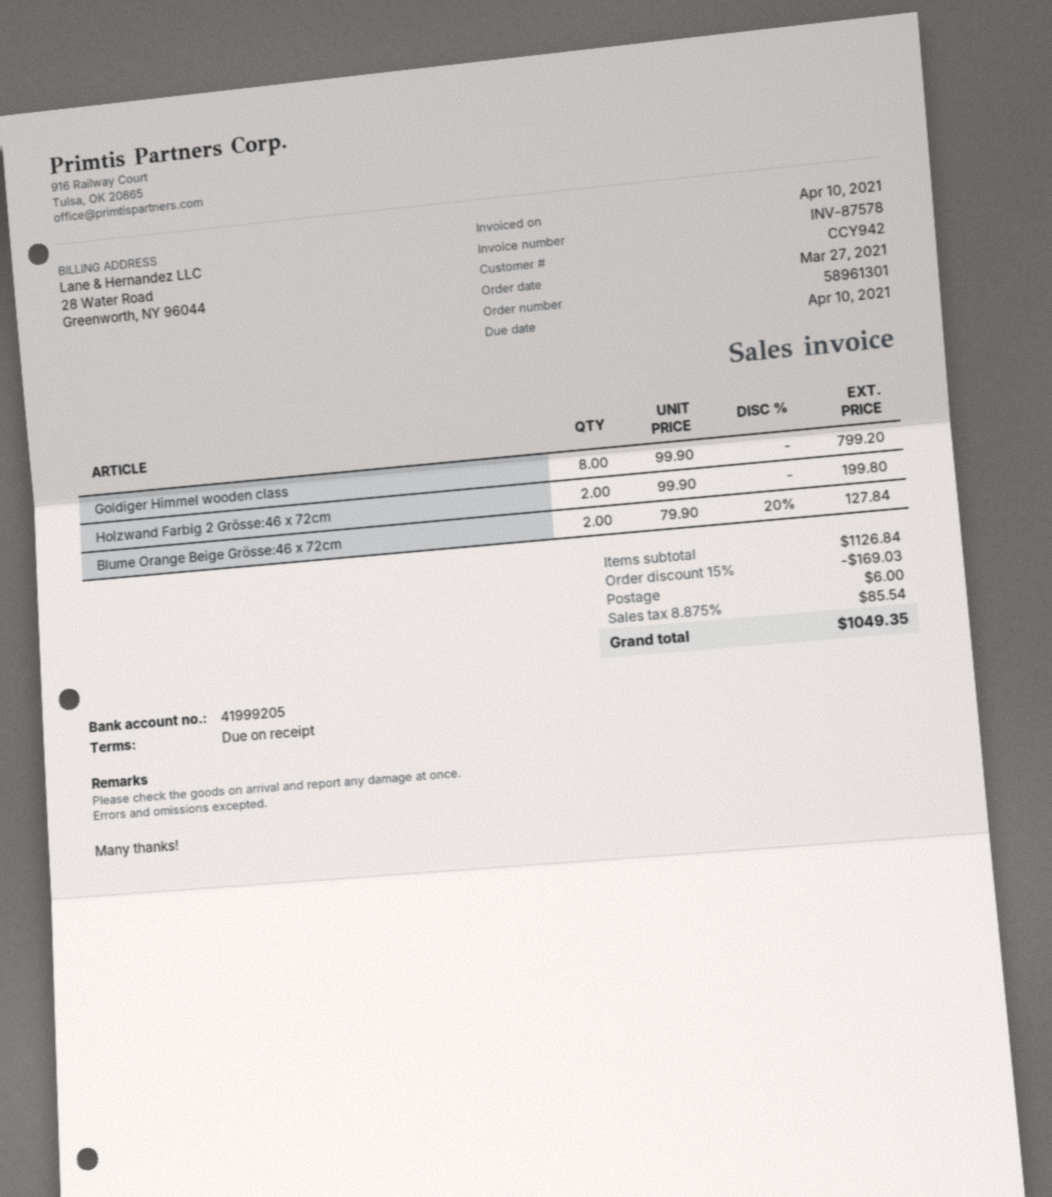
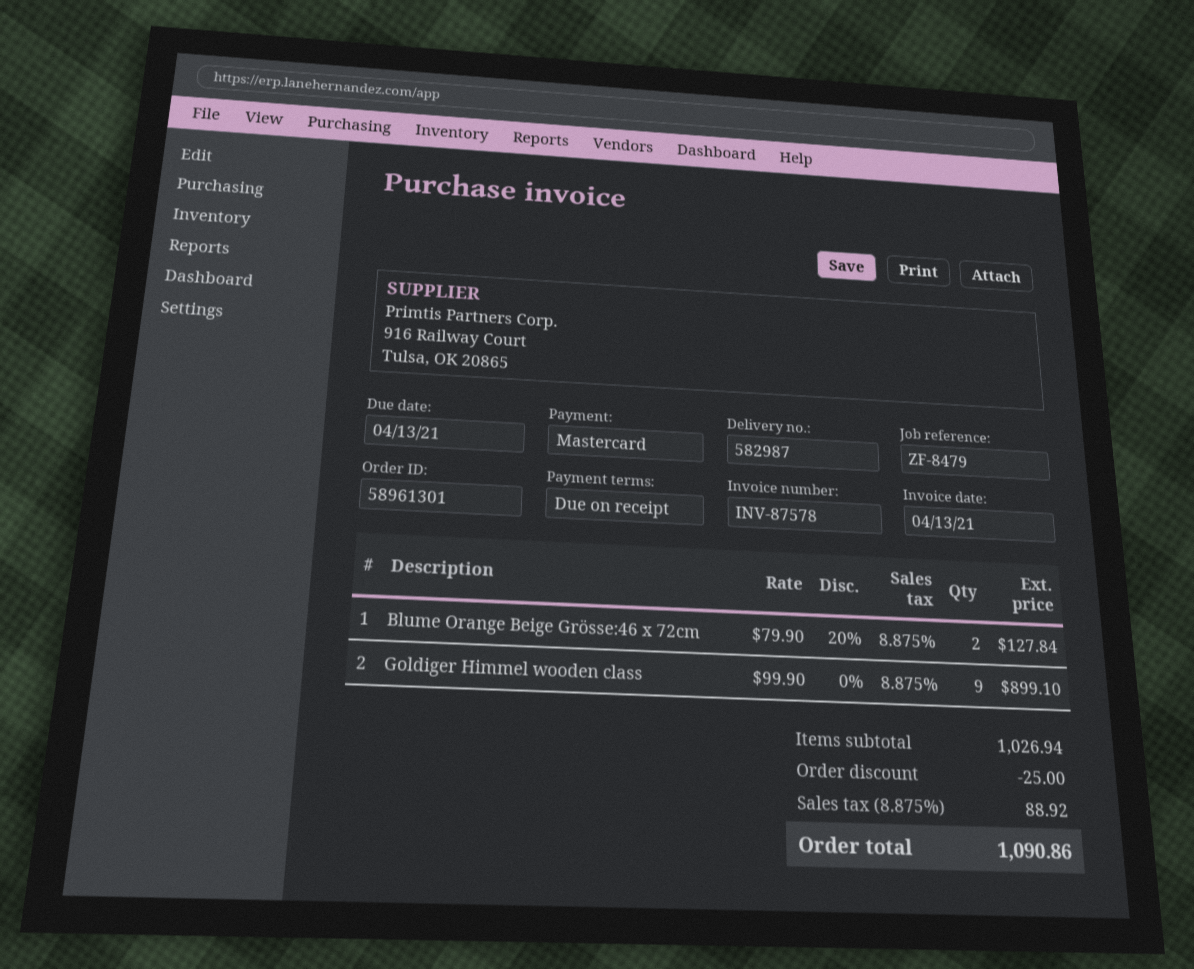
invoice date: 2021-04-10 -> 2021-04-13
due date: 2021-04-10 -> 2021-04-13
Goldiger Himmel wooden class: 8 x 99.90 = 799.20 -> 9 x 99.90 = 899.10
Holzwand Farbig 2 Grösse:46 x 72cm: 2 x 99.90 = 199.80 -> none
subtotal: 1126.84 -> 1026.94
discount: 169.03 -> 25.00
shipping: 6.00 -> none
tax: 8.875% = 85.54 -> 8.875% = 88.92
total: 1049.35 -> 1090.86

